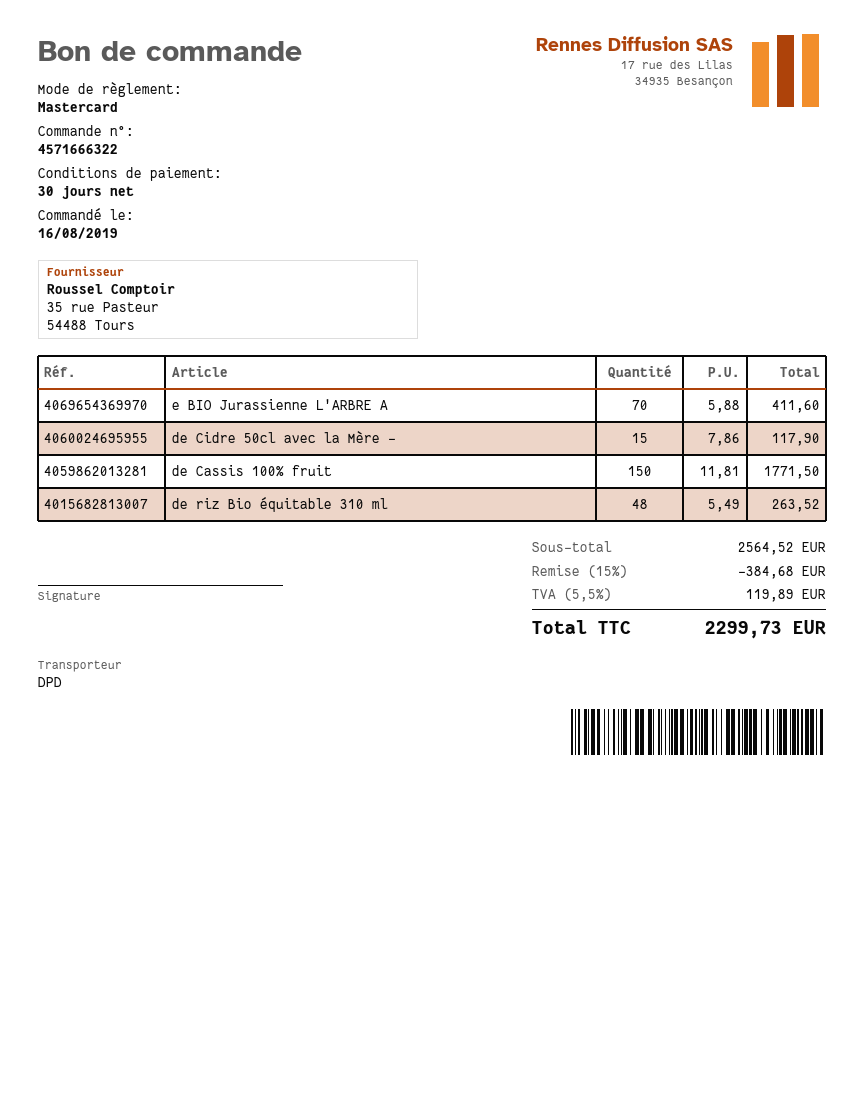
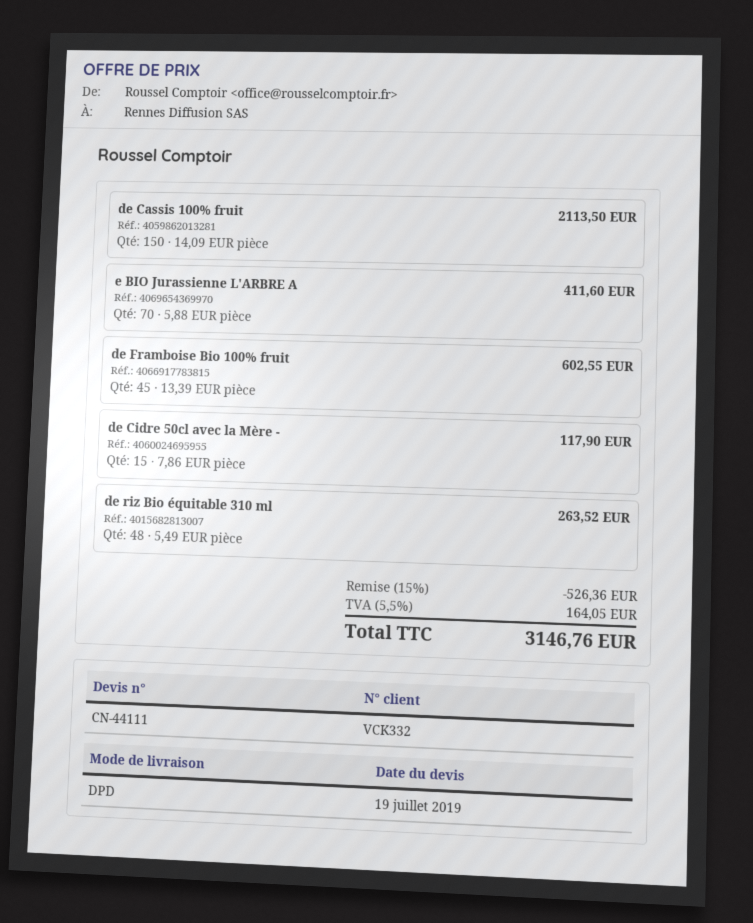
de Cassis 100% fruit: 150 x 11.81 = 1771.50 -> 150 x 14.09 = 2113.50
de Framboise Bio 100% fruit: none -> 45 x 13.39 = 602.55
discount: 15% = 384.68 -> 15% = 526.36
tax: 5.5% = 119.89 -> 5.5% = 164.05
total: 2299.73 -> 3146.76

